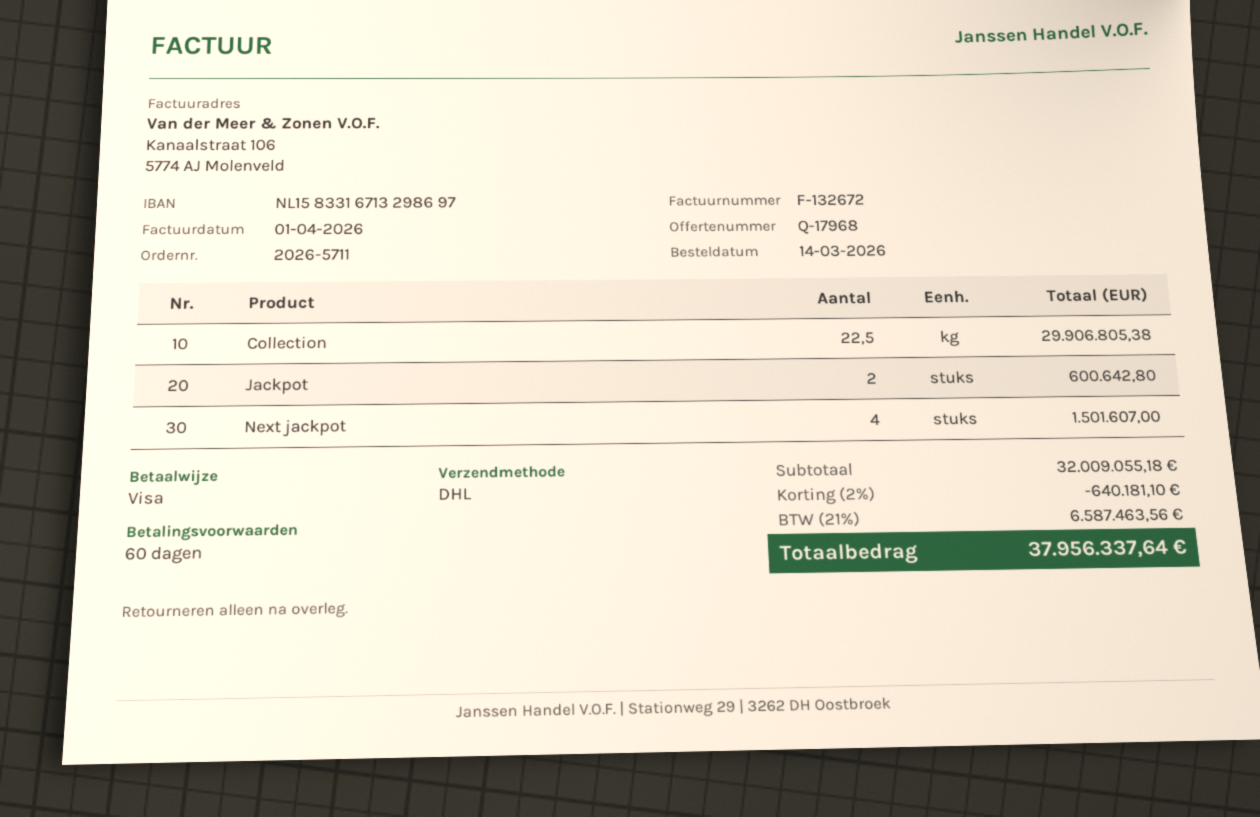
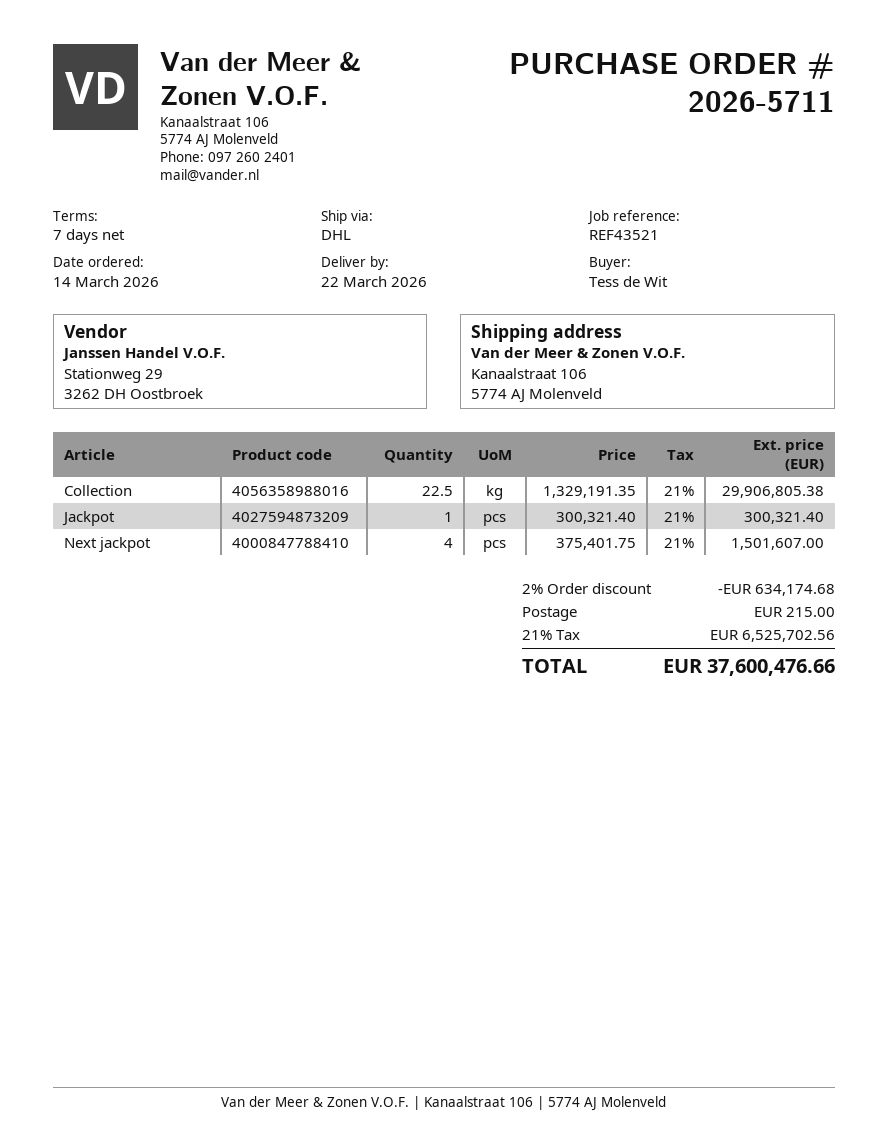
payment terms: 60 days -> 7 days
Jackpot: 2 for 600642.80 -> 1 for 300321.40
discount: 2% = 640181.10 -> 2% = 634174.68
shipping: none -> 215.00
tax: 21% = 6587463.56 -> 21% = 6525702.56
total: 37956337.64 -> 37600476.66

